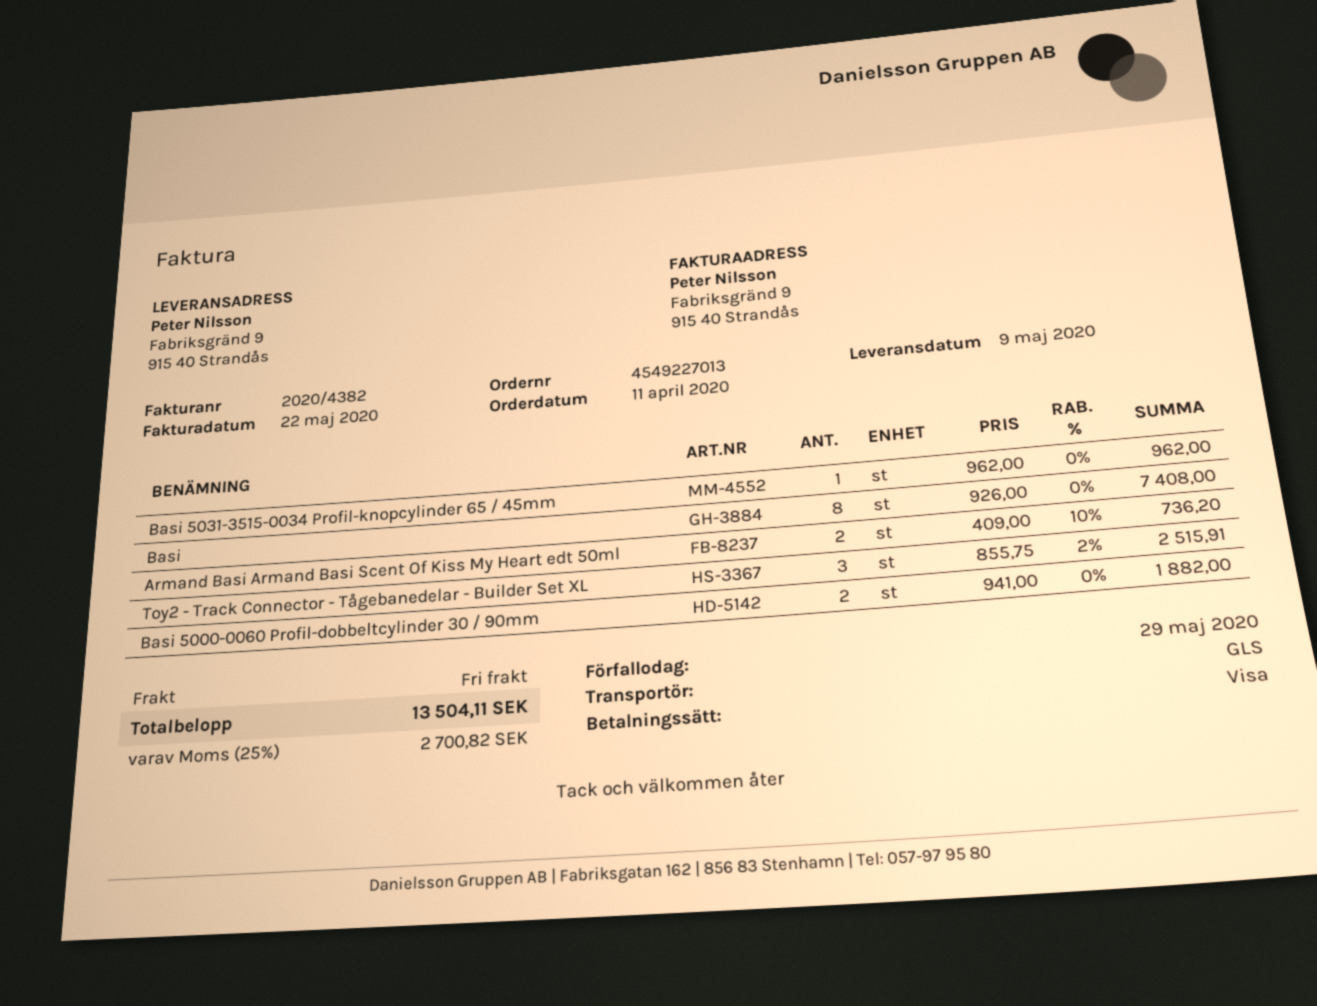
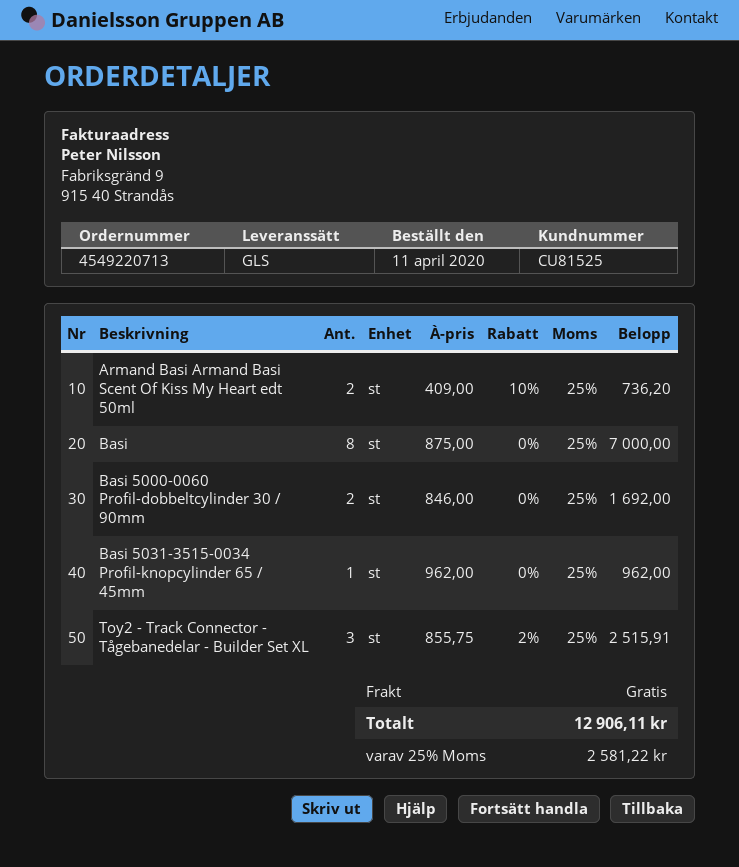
order number: 4549227013 -> 4549220713
Basi: 8 x 926.00 = 7408.00 -> 8 x 875.00 = 7000.00
Basi 5000-0060 Profil-dobbeltcylinder 30 / 90mm: 2 x 941.00 = 1882.00 -> 2 x 846.00 = 1692.00
tax: 25% = 2700.82 -> 25% = 2581.22
total: 13504.11 -> 12906.11

